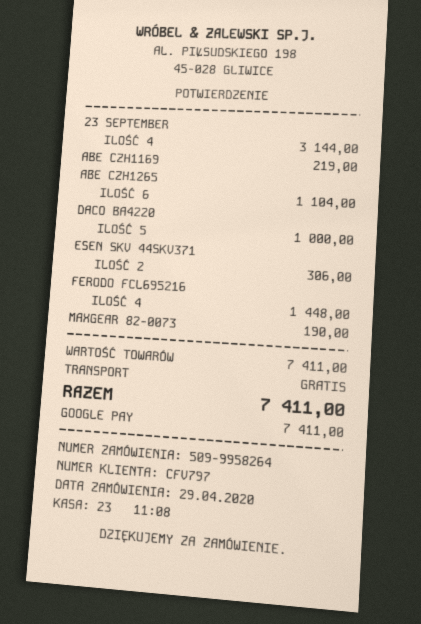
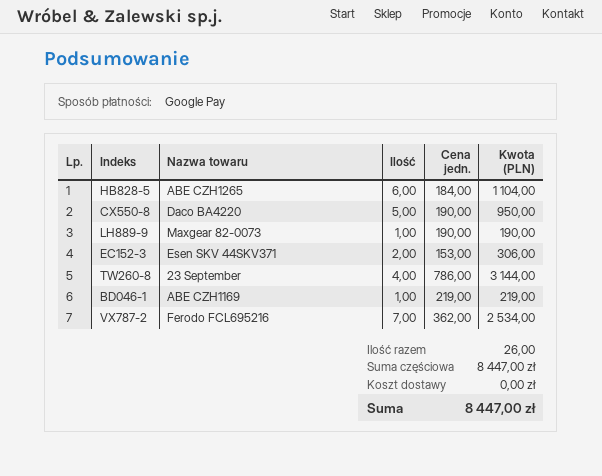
DACO BA4220: 5 for 1000.00 -> 5 for 950.00
FERODO FCL695216: 4 for 1448.00 -> 7 for 2534.00
subtotal: 7411.00 -> 8447.00
total: 7411.00 -> 8447.00

